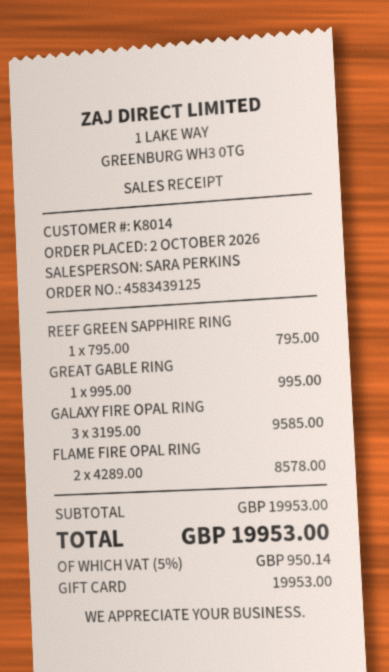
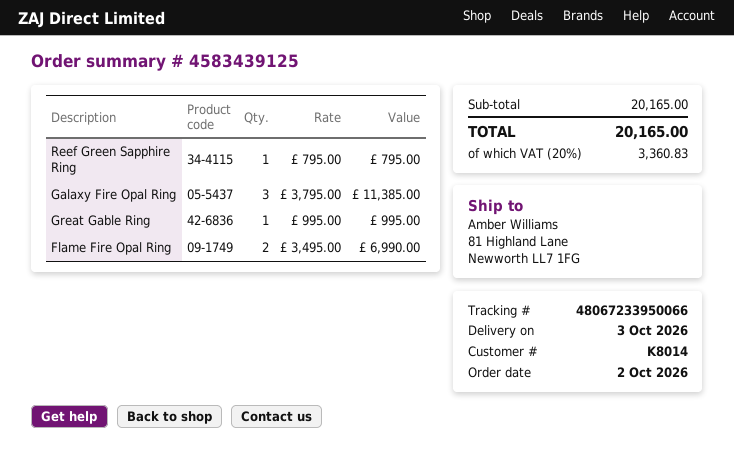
GALAXY FIRE OPAL RING: 3 x 3195.00 = 9585.00 -> 3 x 3795.00 = 11385.00
FLAME FIRE OPAL RING: 2 x 4289.00 = 8578.00 -> 2 x 3495.00 = 6990.00
subtotal: 19953.00 -> 20165.00
tax: 5% = 950.14 -> 20% = 3360.83
total: 19953.00 -> 20165.00

